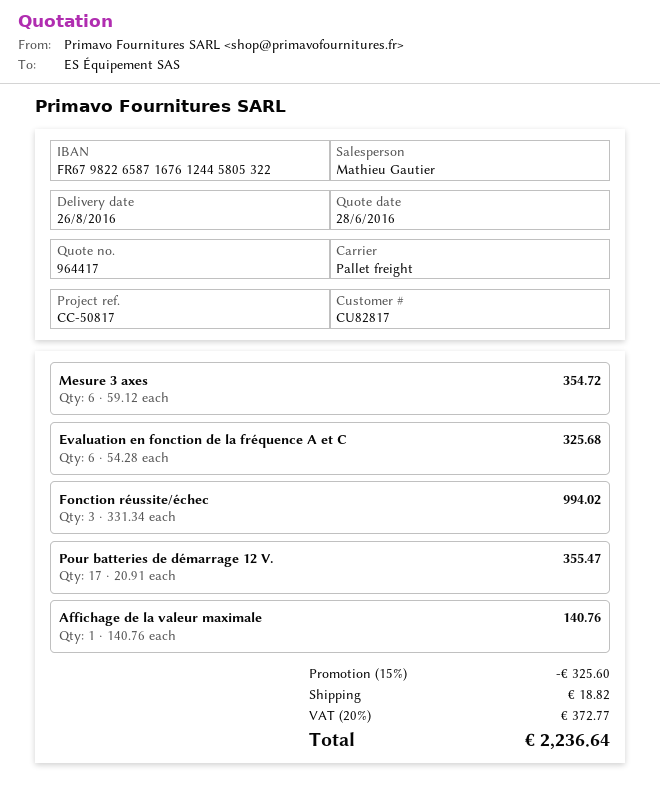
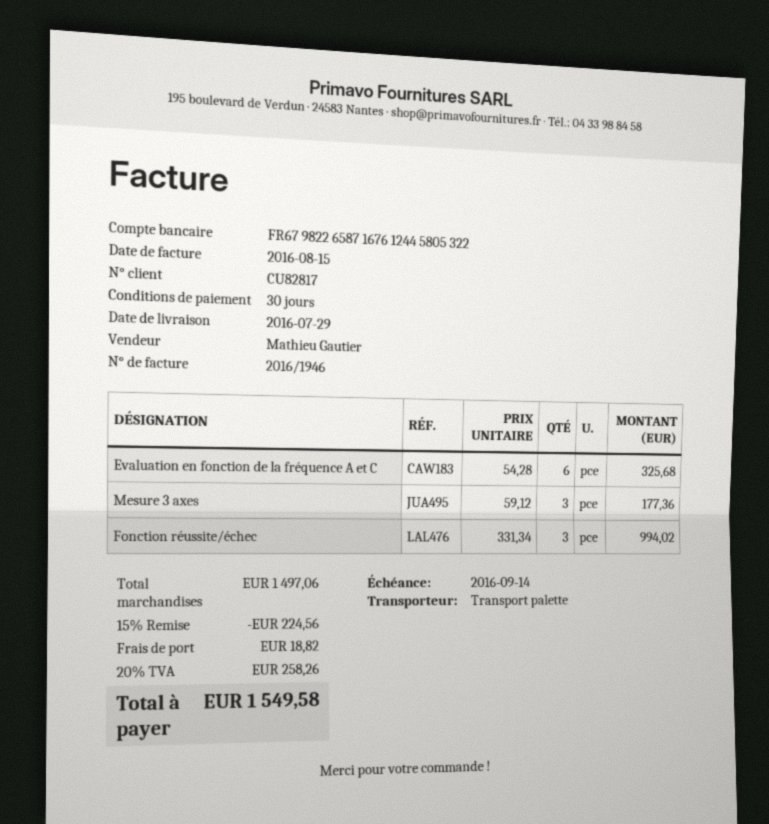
delivery date: 2016-08-26 -> 2016-07-29
Mesure 3 axes: 6 x 59.12 = 354.72 -> 3 x 59.12 = 177.36
Pour batteries de démarrage 12 V.: 17 x 20.91 = 355.47 -> none
Affichage de la valeur maximale: 1 x 140.76 = 140.76 -> none
discount: 15% = 325.60 -> 15% = 224.56
tax: 20% = 372.77 -> 20% = 258.26
total: 2236.64 -> 1549.58

